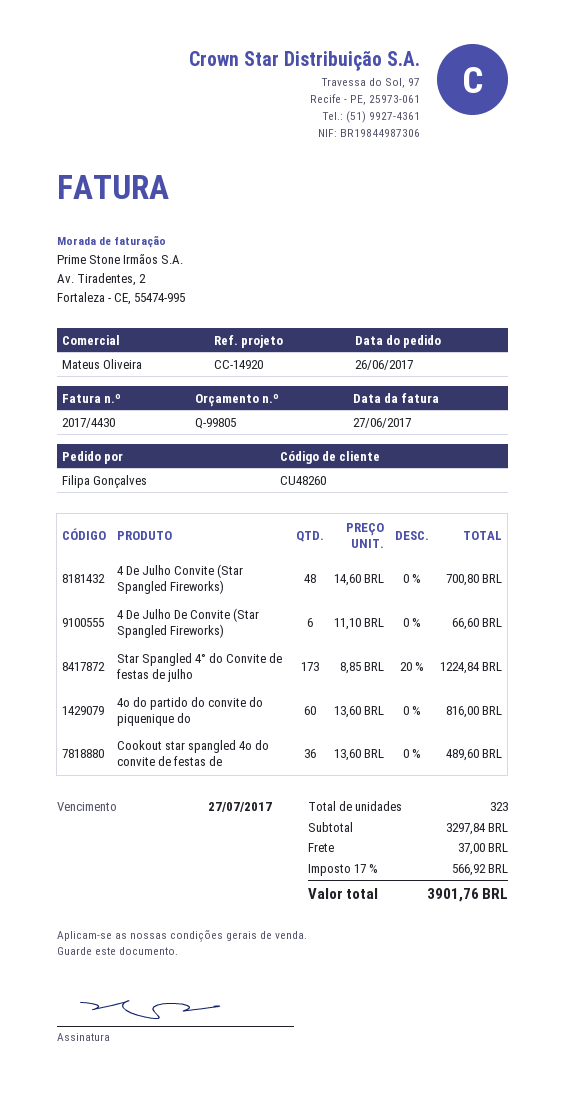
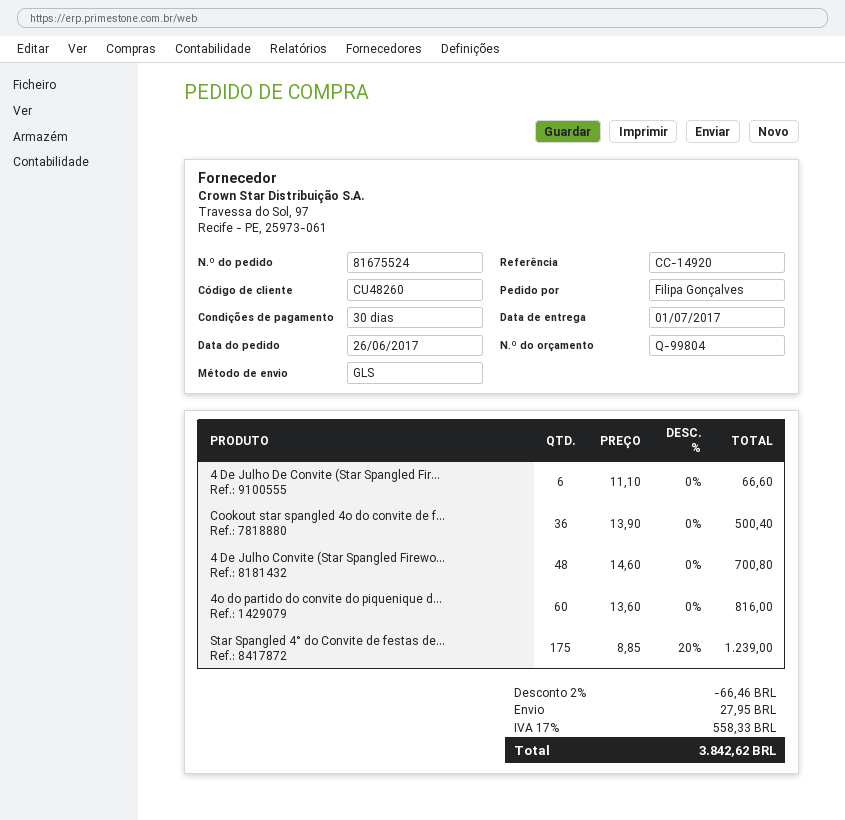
quote number: Q-99805 -> Q-99804
Star Spangled 4° do Convite de festas de julho: 173 x 8.85 - 20% = 1224.84 -> 175 x 8.85 - 20% = 1239.00
Cookout star spangled 4o do convite de festas de: 36 x 13.60 = 489.60 -> 36 x 13.90 = 500.40
discount: none -> 2% = 66.46
shipping: 37.00 -> 27.95
tax: 17% = 566.92 -> 17% = 558.33
total: 3901.76 -> 3842.62

